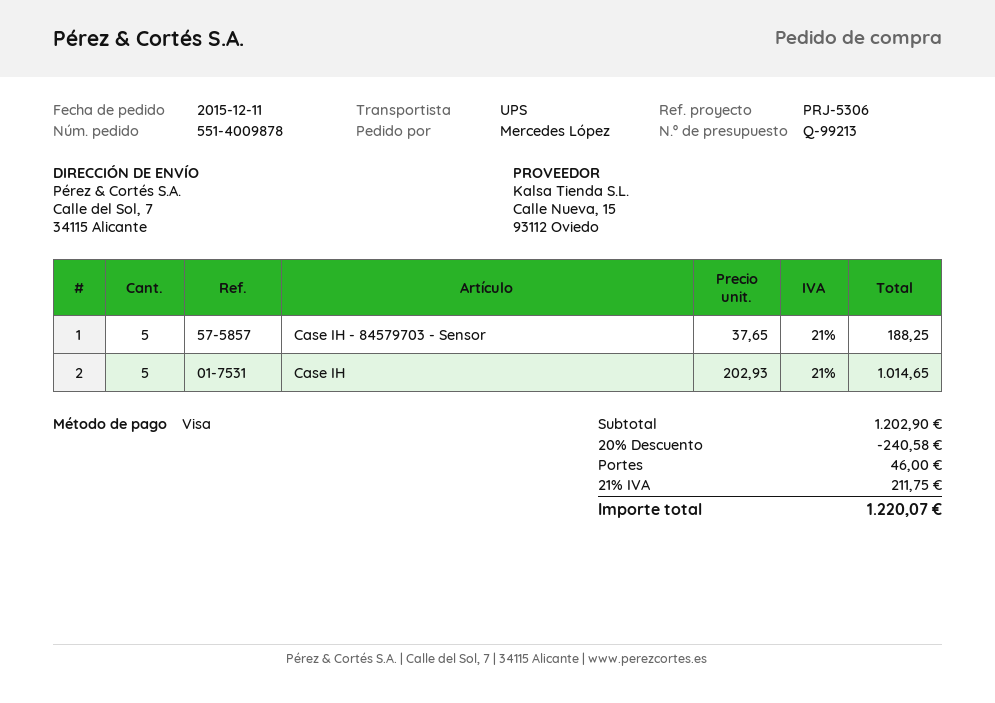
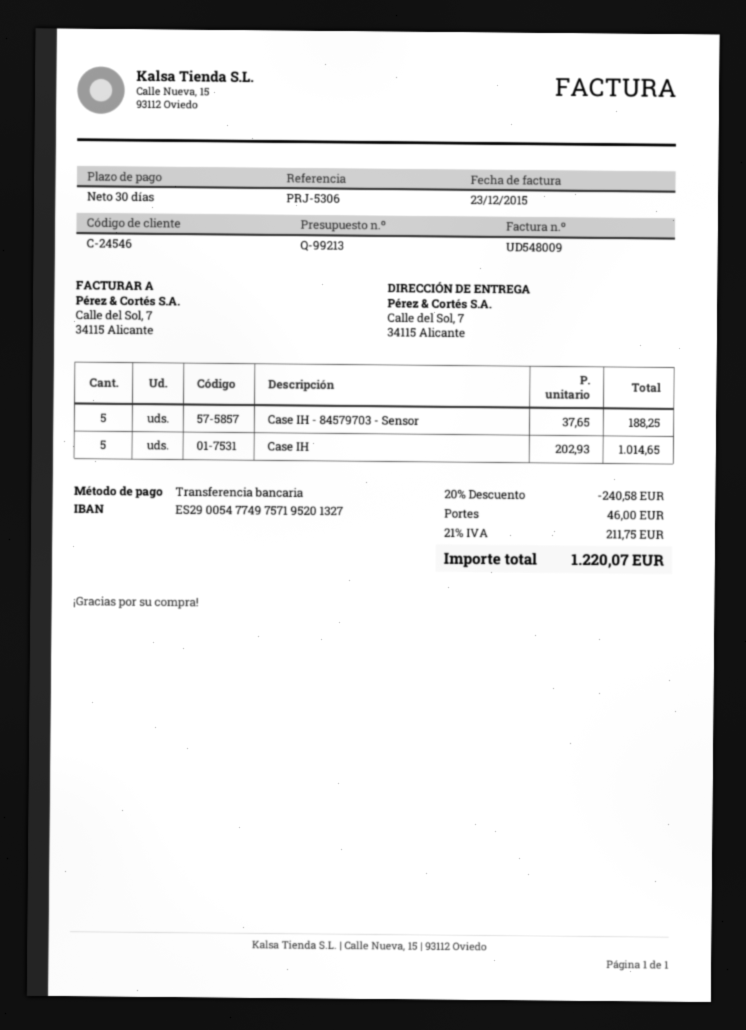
payment method: Visa -> bank transfer

